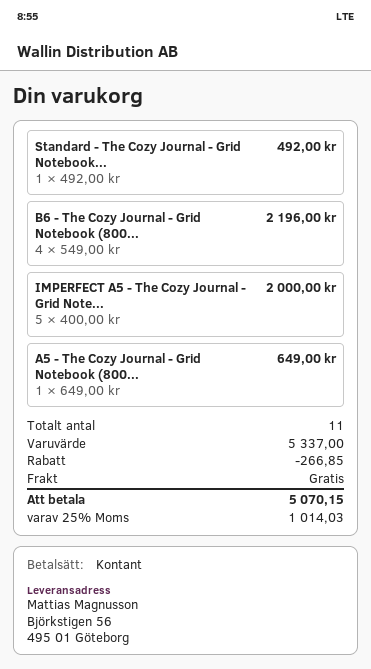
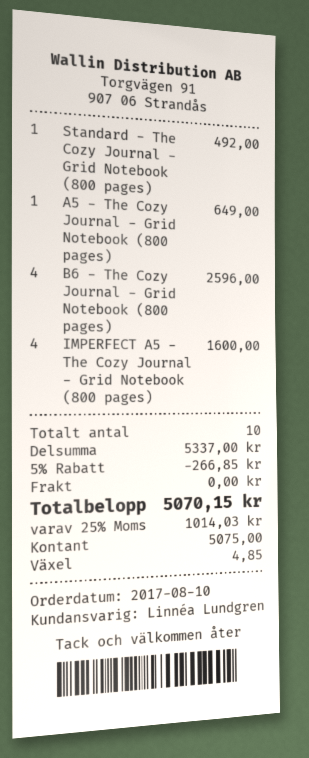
B6 - The Cozy Journal - Grid Notebook (800...: 4 for 2196.00 -> 4 for 2596.00
IMPERFECT A5 - The Cozy Journal - Grid Note...: 5 for 2000.00 -> 4 for 1600.00
total quantity: 11 -> 10

